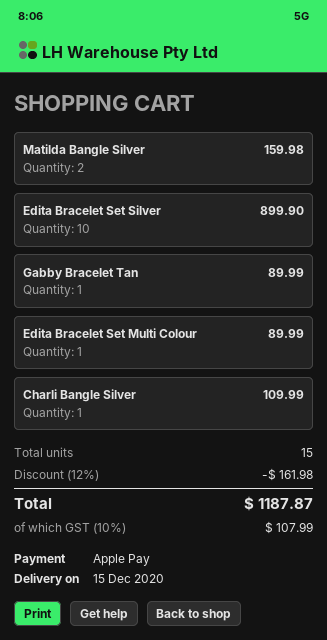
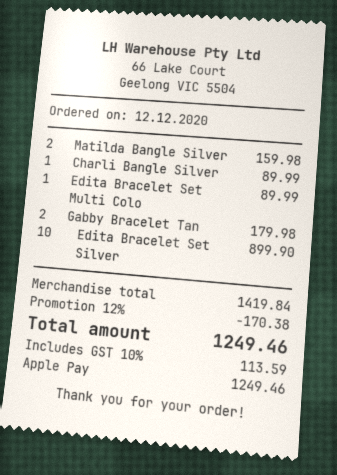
Gabby Bracelet Tan: 1 for 89.99 -> 2 for 179.98
Charli Bangle Silver: 1 for 109.99 -> 1 for 89.99
discount: 12% = 161.98 -> 12% = 170.38
tax: 10% = 107.99 -> 10% = 113.59
total: 1187.87 -> 1249.46

